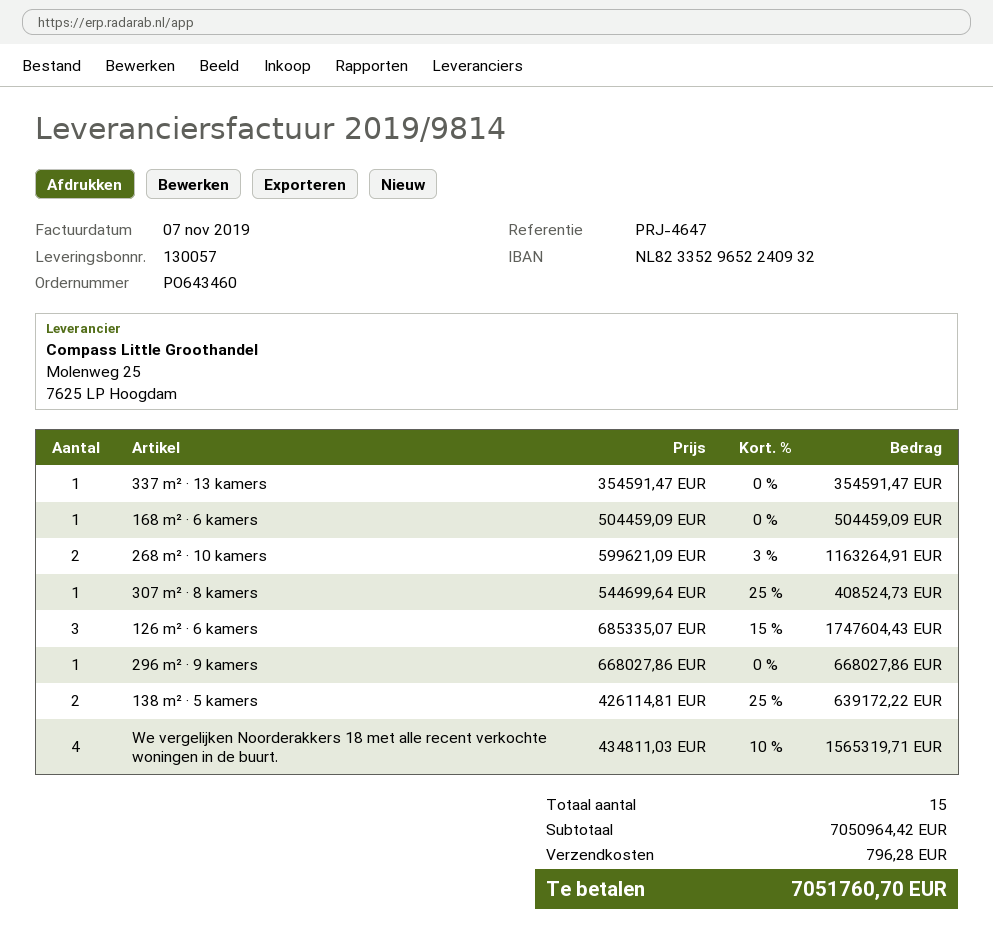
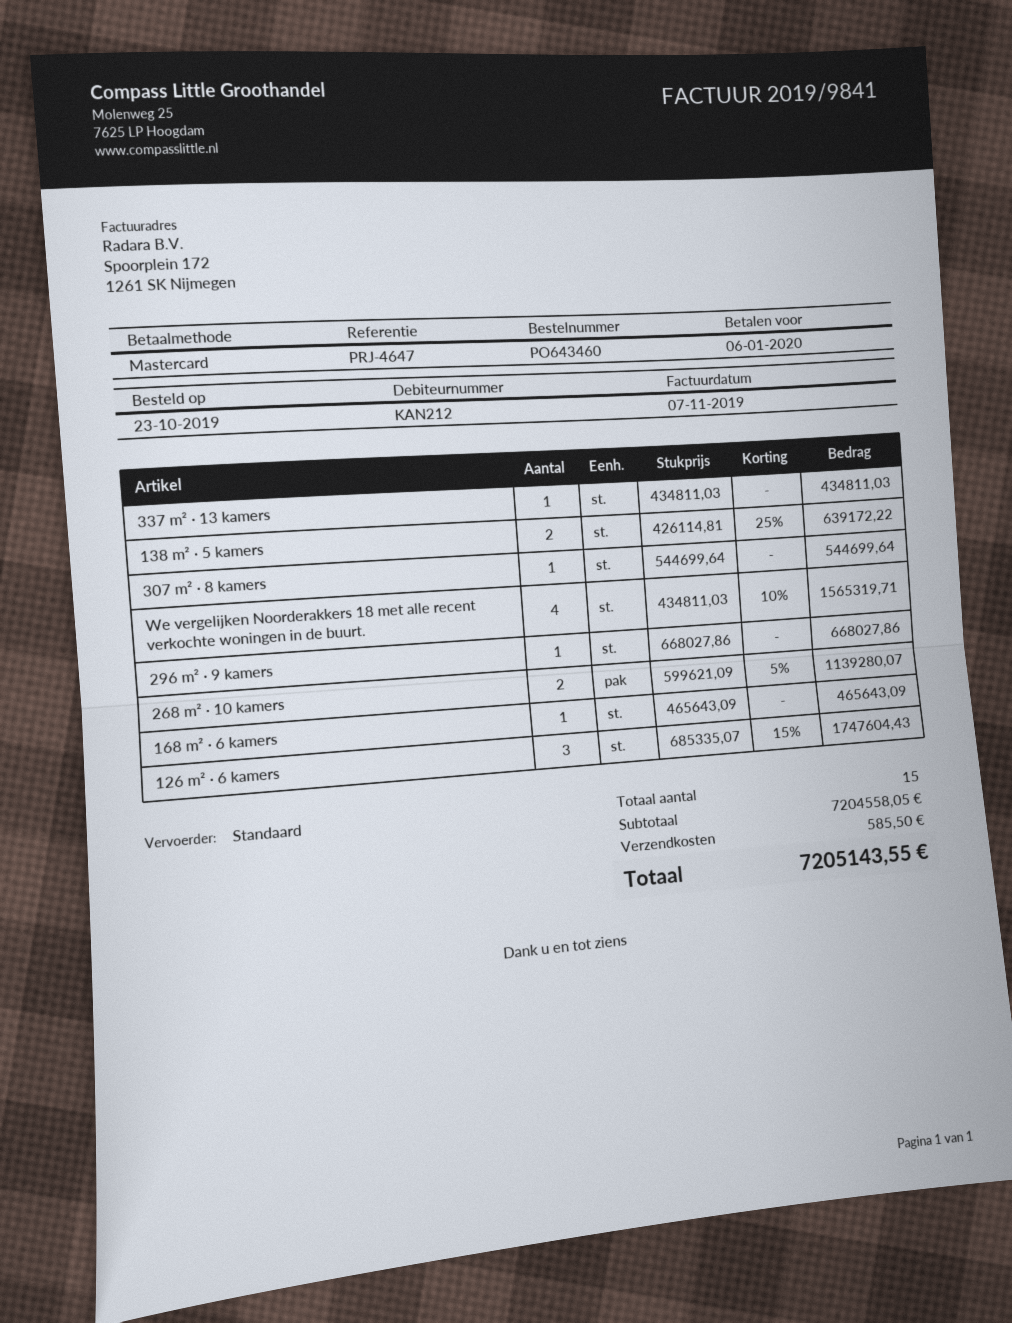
invoice number: 2019/9814 -> 2019/9841
337 m² · 13 kamers: 1 x 354591.47 = 354591.47 -> 1 x 434811.03 = 434811.03
168 m² · 6 kamers: 1 x 504459.09 = 504459.09 -> 1 x 465643.09 = 465643.09
268 m² · 10 kamers: 2 x 599621.09 - 3% = 1163264.91 -> 2 x 599621.09 - 5% = 1139280.07
307 m² · 8 kamers: 1 x 544699.64 - 25% = 408524.73 -> 1 x 544699.64 = 544699.64
subtotal: 7050964.42 -> 7204558.05
shipping: 796.28 -> 585.50
total: 7051760.70 -> 7205143.55

